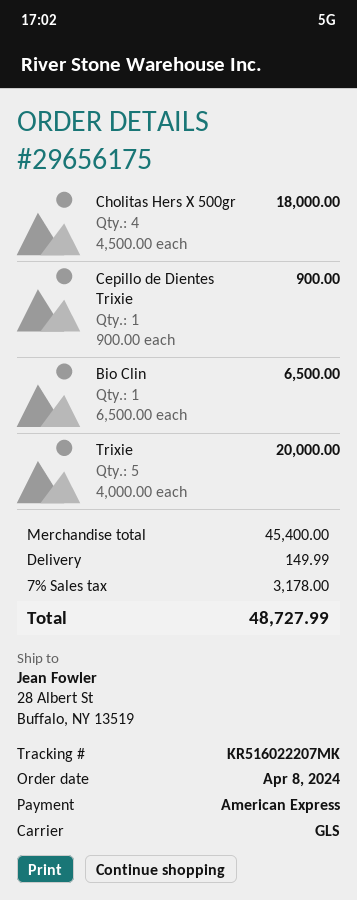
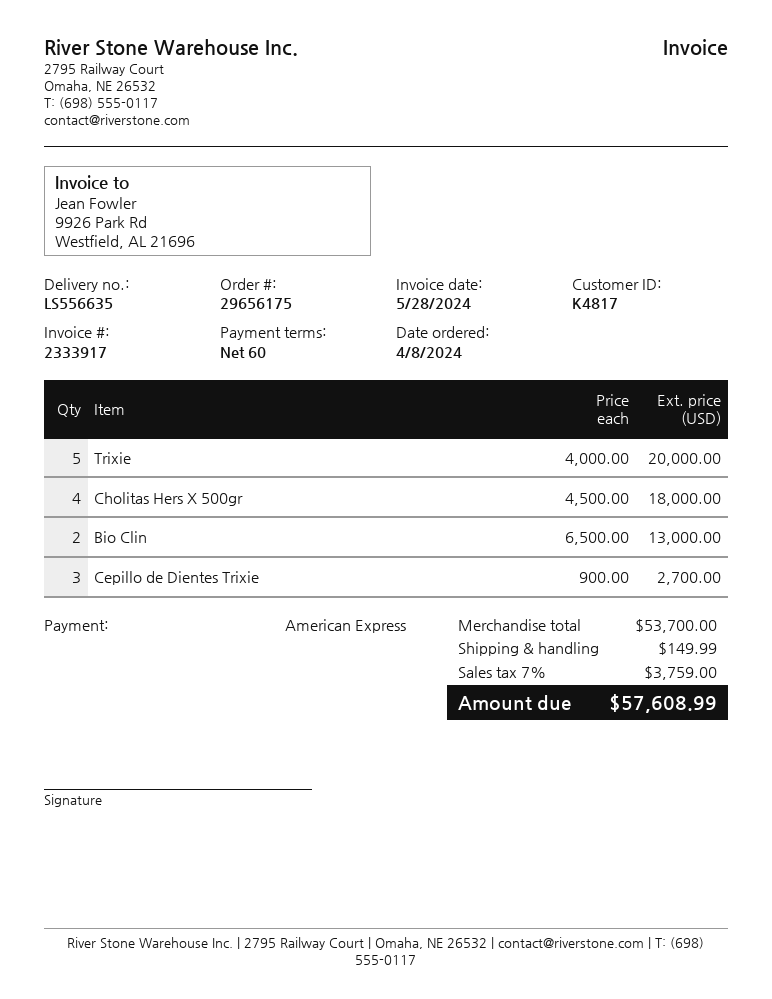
Cepillo de Dientes Trixie: 1 x 900.00 = 900.00 -> 3 x 900.00 = 2700.00
Bio Clin: 1 x 6500.00 = 6500.00 -> 2 x 6500.00 = 13000.00
subtotal: 45400.00 -> 53700.00
tax: 7% = 3178.00 -> 7% = 3759.00
total: 48727.99 -> 57608.99

